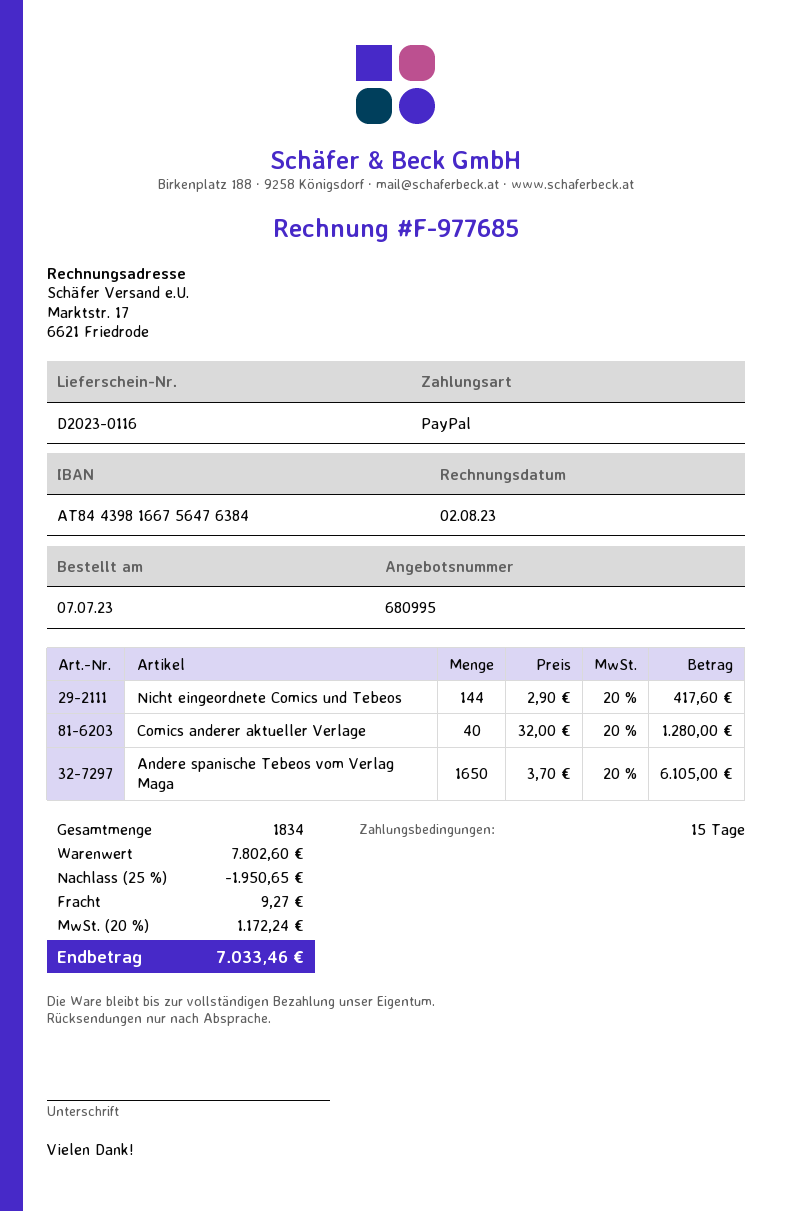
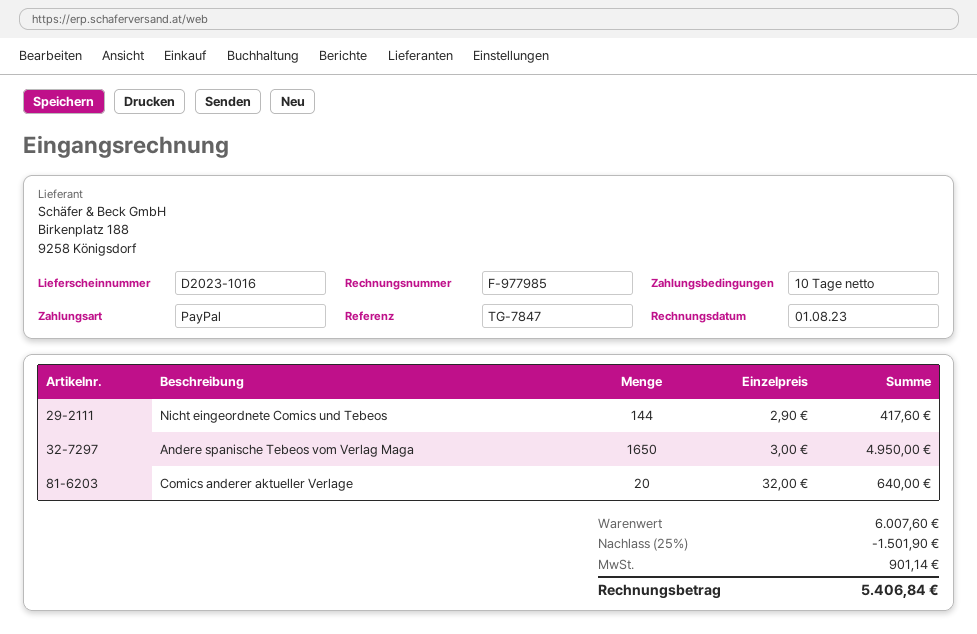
delivery note number: D2023-0116 -> D2023-1016
invoice number: F-977685 -> F-977985
invoice date: 2023-08-02 -> 2023-08-01
payment terms: 15 days -> 10 days
Comics anderer aktueller Verlage: 40 x 32.00 = 1280.00 -> 20 x 32.00 = 640.00
Andere spanische Tebeos vom Verlag Maga: 1650 x 3.70 = 6105.00 -> 1650 x 3.00 = 4950.00
subtotal: 7802.60 -> 6007.60
discount: 25% = 1950.65 -> 25% = 1501.90
shipping: 9.27 -> none
tax: 1172.24 -> 901.14
total: 7033.46 -> 5406.84

